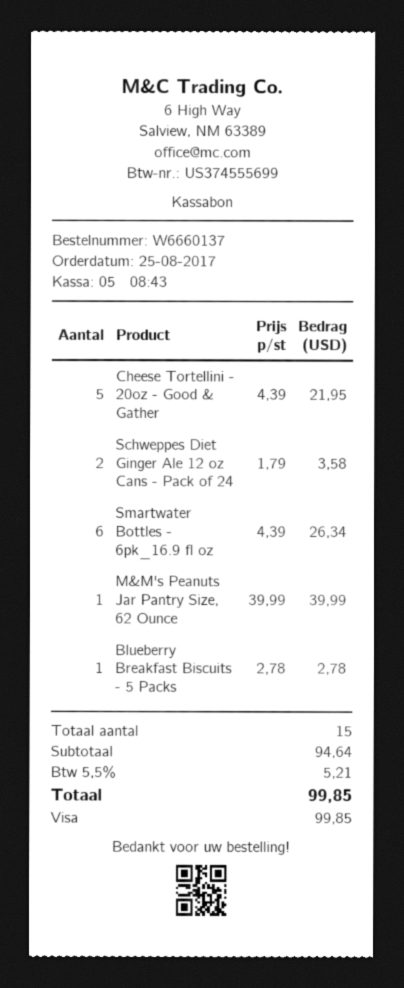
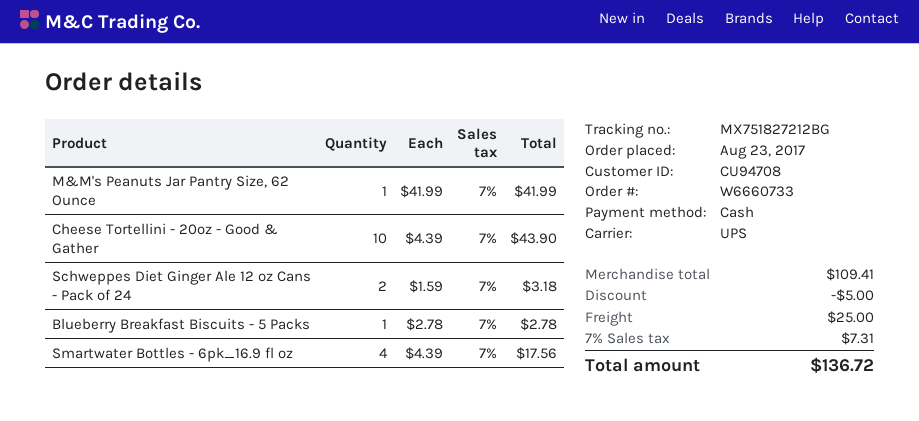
order number: W6660137 -> W6660733
order date: 2017-08-25 -> 2017-08-23
payment method: Visa -> cash
Cheese Tortellini - 20oz - Good & Gather: 5 x 4.39 = 21.95 -> 10 x 4.39 = 43.90
Schweppes Diet Ginger Ale 12 oz Cans - Pack of 24: 2 x 1.79 = 3.58 -> 2 x 1.59 = 3.18
Smartwater Bottles - 6pk_16.9 fl oz: 6 x 4.39 = 26.34 -> 4 x 4.39 = 17.56
M&M's Peanuts Jar Pantry Size, 62 Ounce: 1 x 39.99 = 39.99 -> 1 x 41.99 = 41.99
subtotal: 94.64 -> 109.41
discount: none -> 5.00
shipping: none -> 25.00
tax: 5.5% = 5.21 -> 7% = 7.31
total: 99.85 -> 136.72

